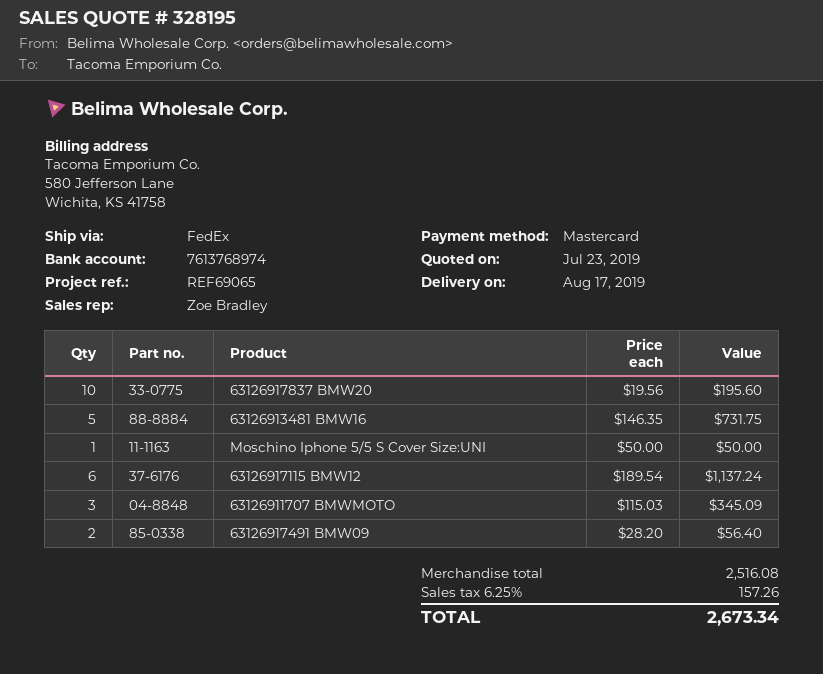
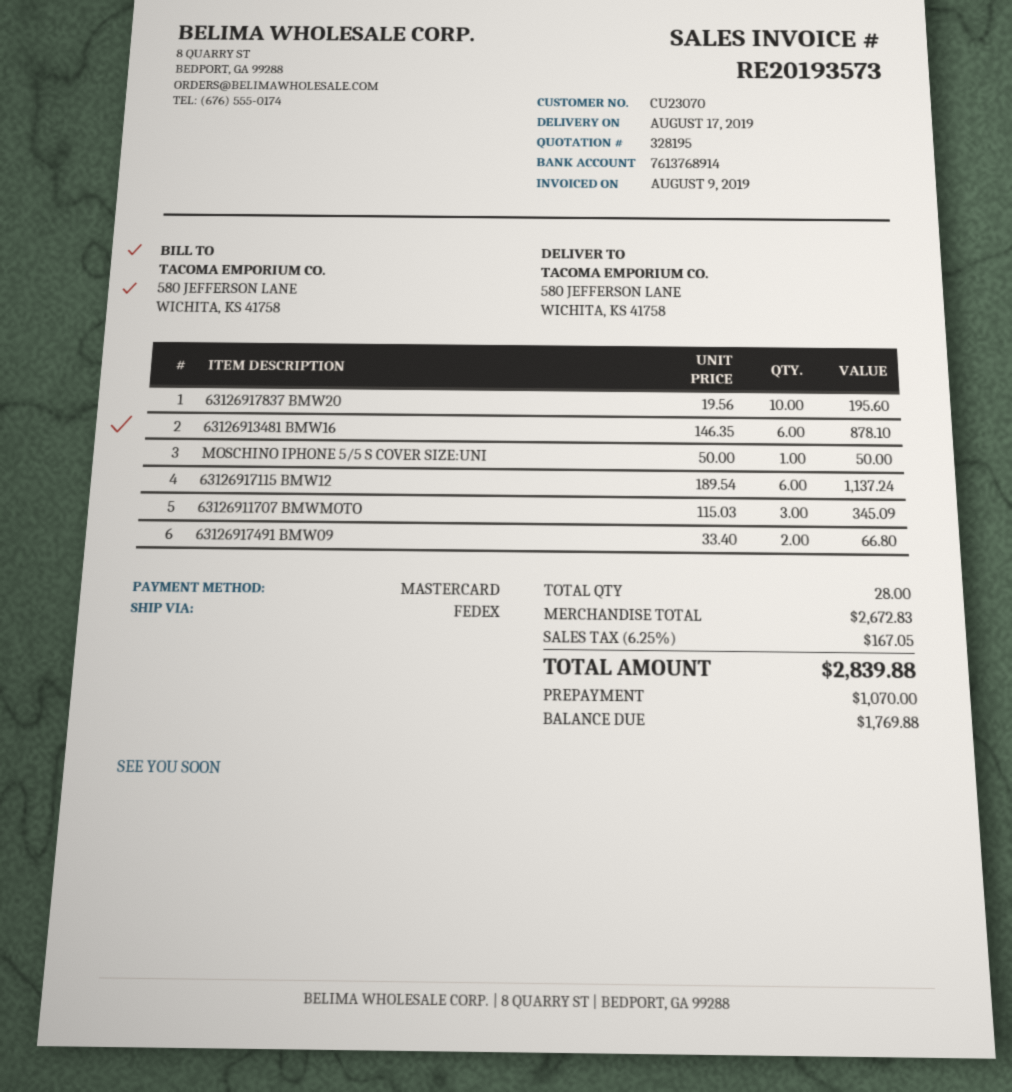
bank account: 7613768974 -> 7613768914
63126913481 BMW16: 5 x 146.35 = 731.75 -> 6 x 146.35 = 878.10
63126917491 BMW09: 2 x 28.20 = 56.40 -> 2 x 33.40 = 66.80
subtotal: 2516.08 -> 2672.83
tax: 6.25% = 157.26 -> 6.25% = 167.05
total: 2673.34 -> 2839.88

